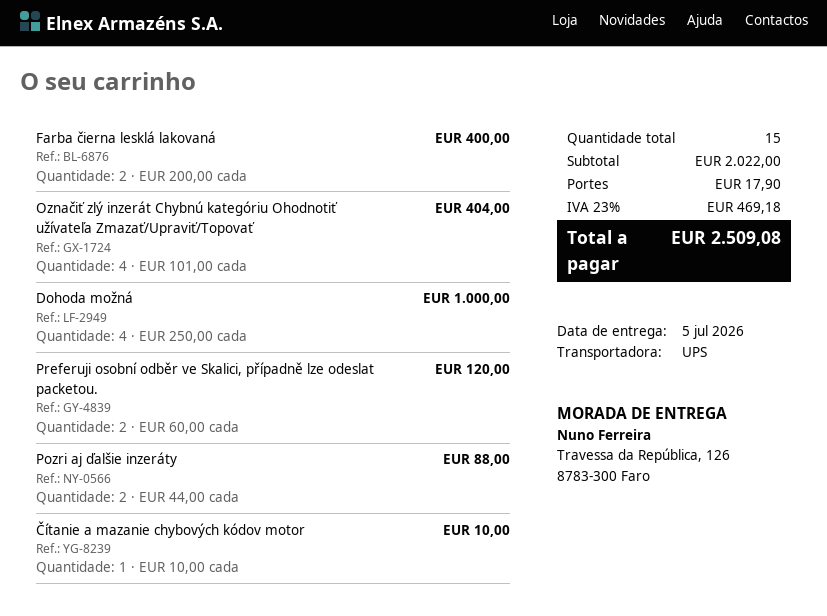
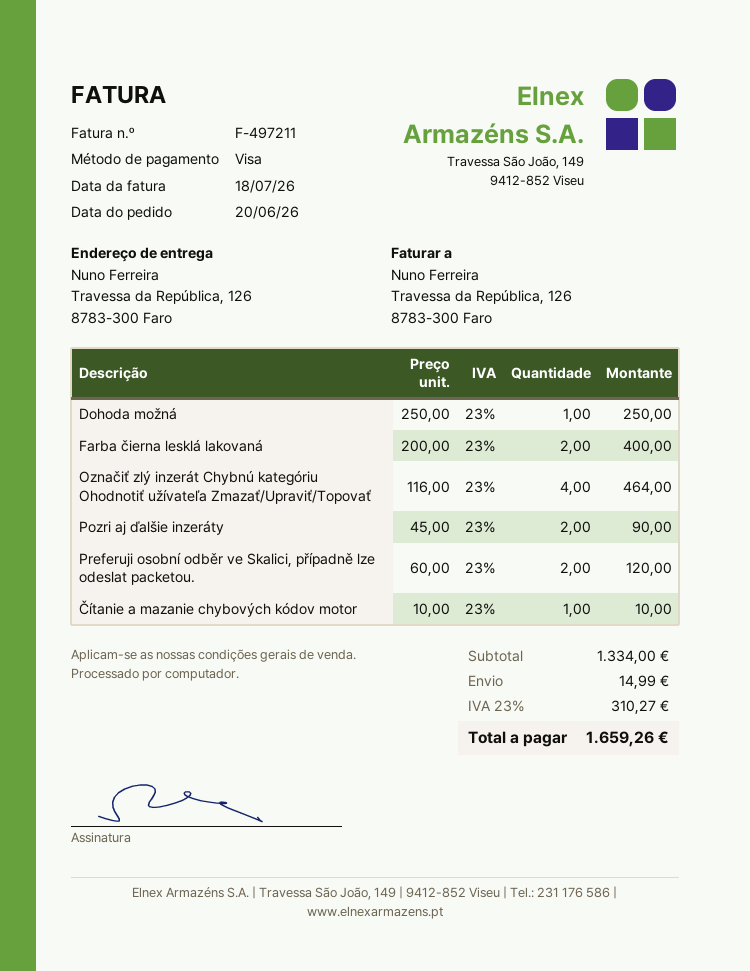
Označiť zlý inzerát Chybnú kategóriu Ohodnotiť užívateľa Zmazať/Upraviť/Topovať: 4 x 101.00 = 404.00 -> 4 x 116.00 = 464.00
Dohoda možná: 4 x 250.00 = 1000.00 -> 1 x 250.00 = 250.00
Pozri aj ďalšie inzeráty: 2 x 44.00 = 88.00 -> 2 x 45.00 = 90.00
subtotal: 2022.00 -> 1334.00
shipping: 17.90 -> 14.99
tax: 23% = 469.18 -> 23% = 310.27
total: 2509.08 -> 1659.26

